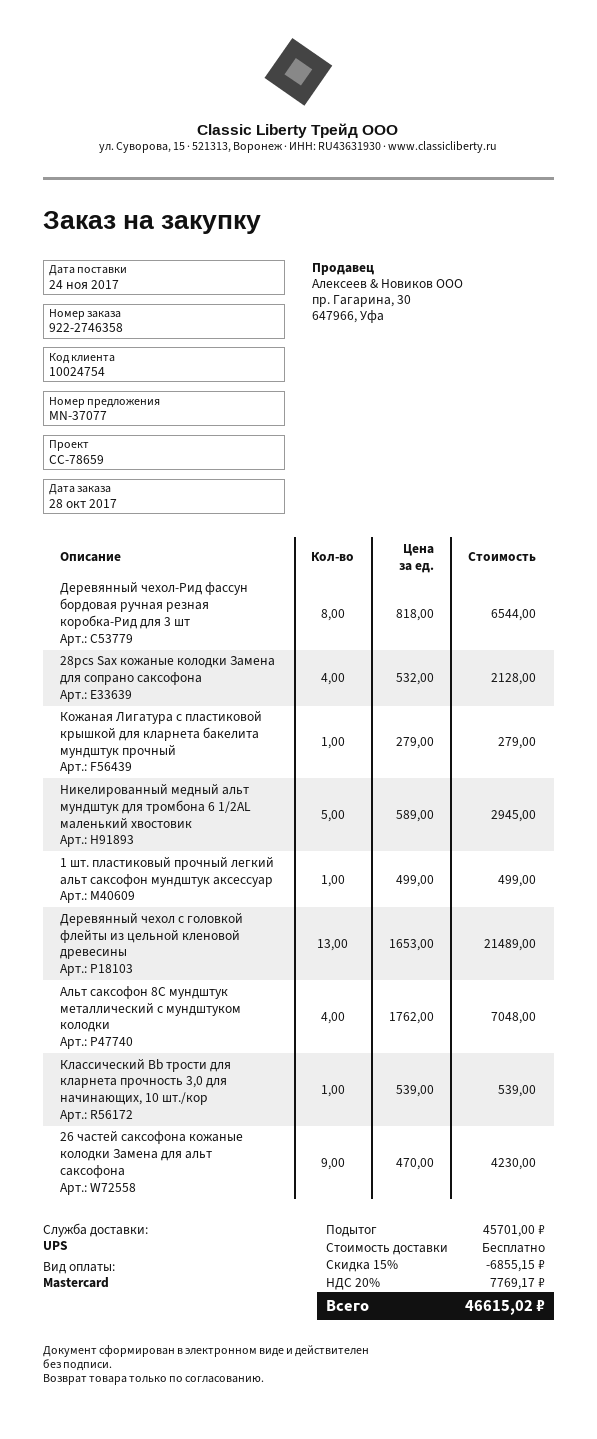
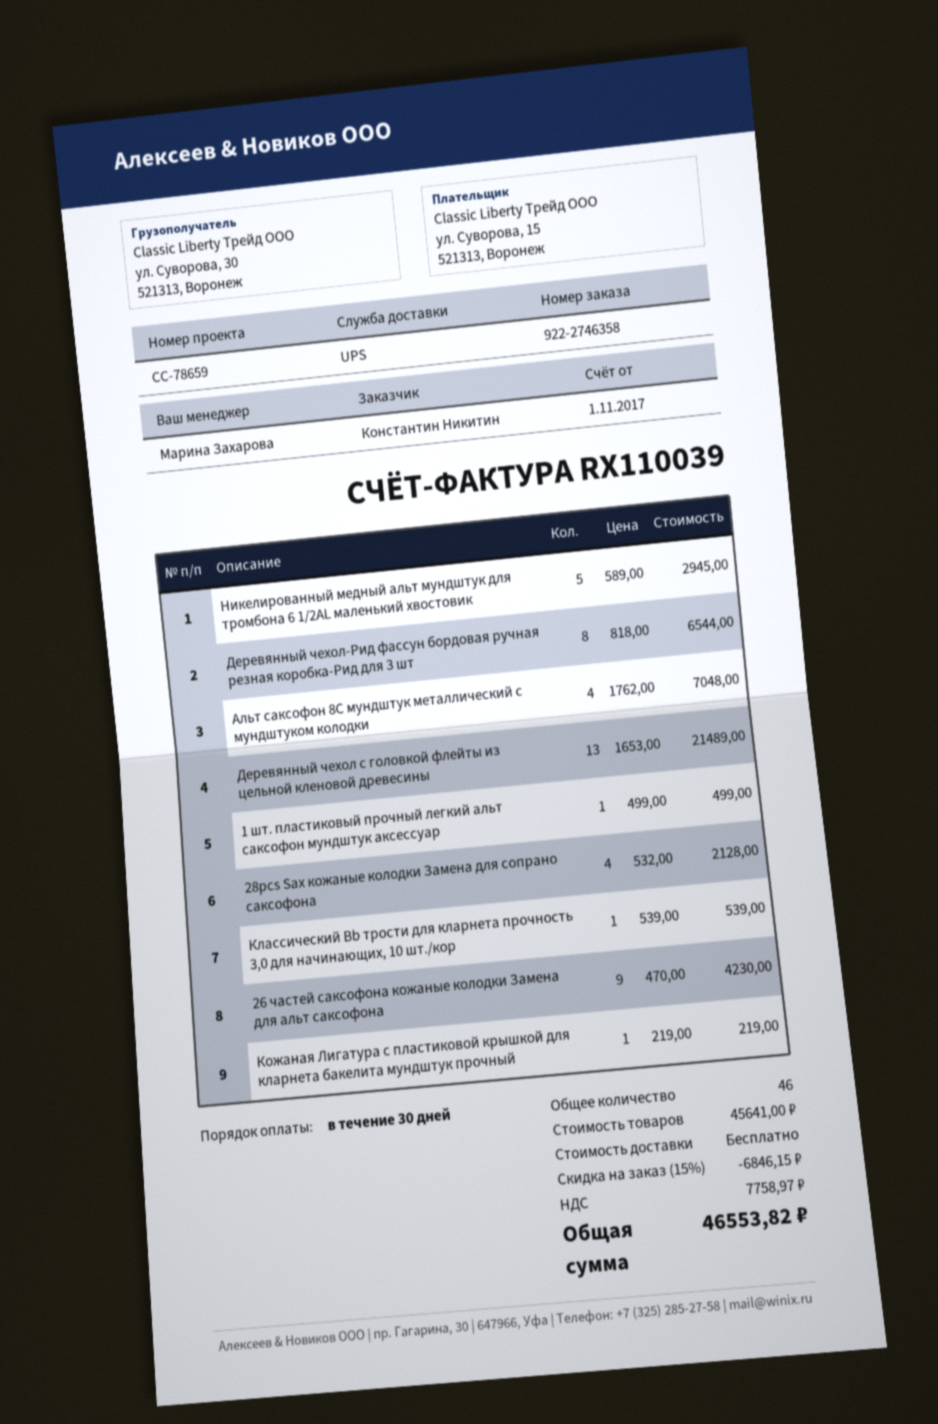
Кожаная Лигатура с пластиковой крышкой для кларнета бакелита мундштук прочный: 1 x 279.00 = 279.00 -> 1 x 219.00 = 219.00
subtotal: 45701.00 -> 45641.00
discount: 15% = 6855.15 -> 15% = 6846.15
tax: 7769.17 -> 7758.97
total: 46615.02 -> 46553.82

